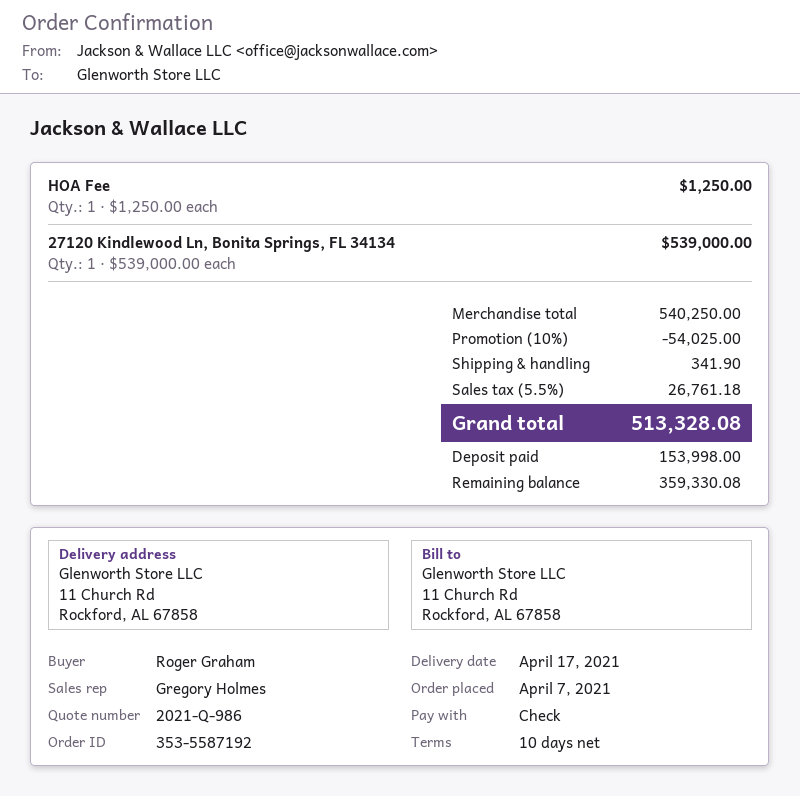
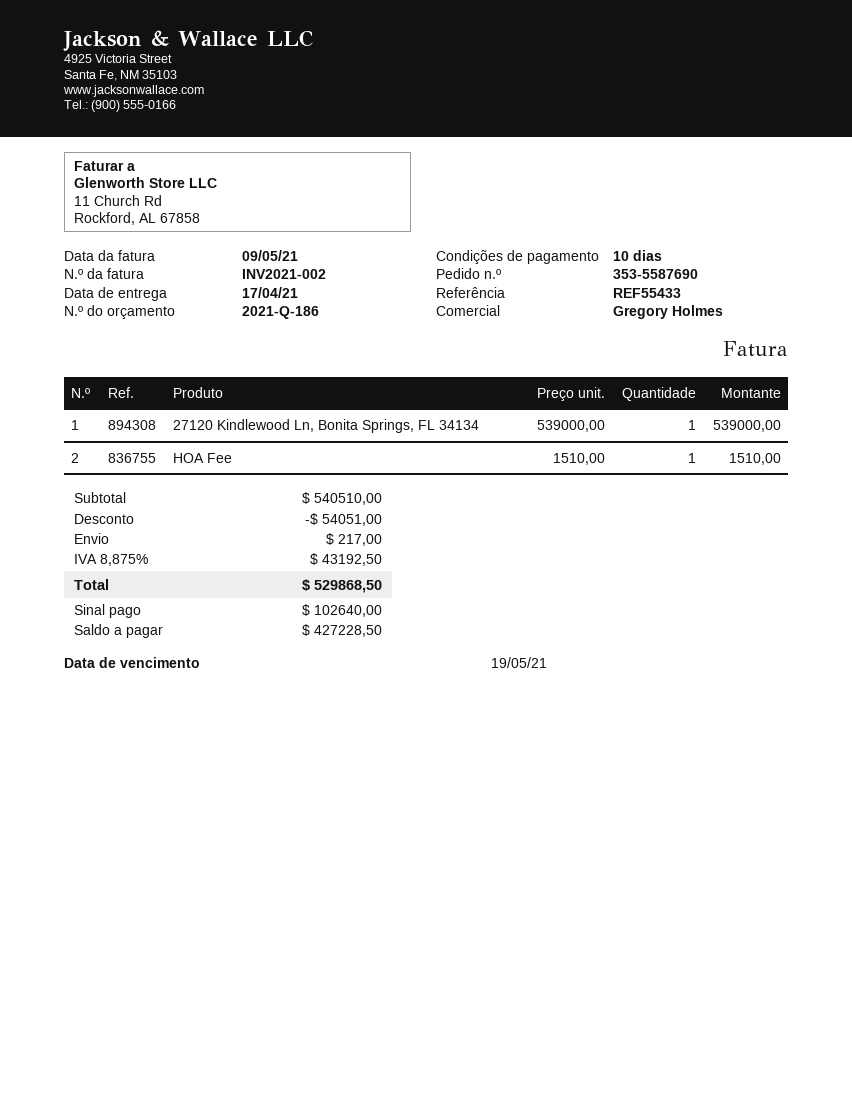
quote number: 2021-Q-986 -> 2021-Q-186
order number: 353-5587192 -> 353-5587690
HOA Fee: 1 x 1250.00 = 1250.00 -> 1 x 1510.00 = 1510.00
subtotal: 540250.00 -> 540510.00
discount: 54025.00 -> 54051.00
shipping: 341.90 -> 217.00
tax: 5.5% = 26761.18 -> 8.875% = 43192.50
total: 513328.08 -> 529868.50
deposit: 153998.00 -> 102640.00
balance: 359330.08 -> 427228.50

